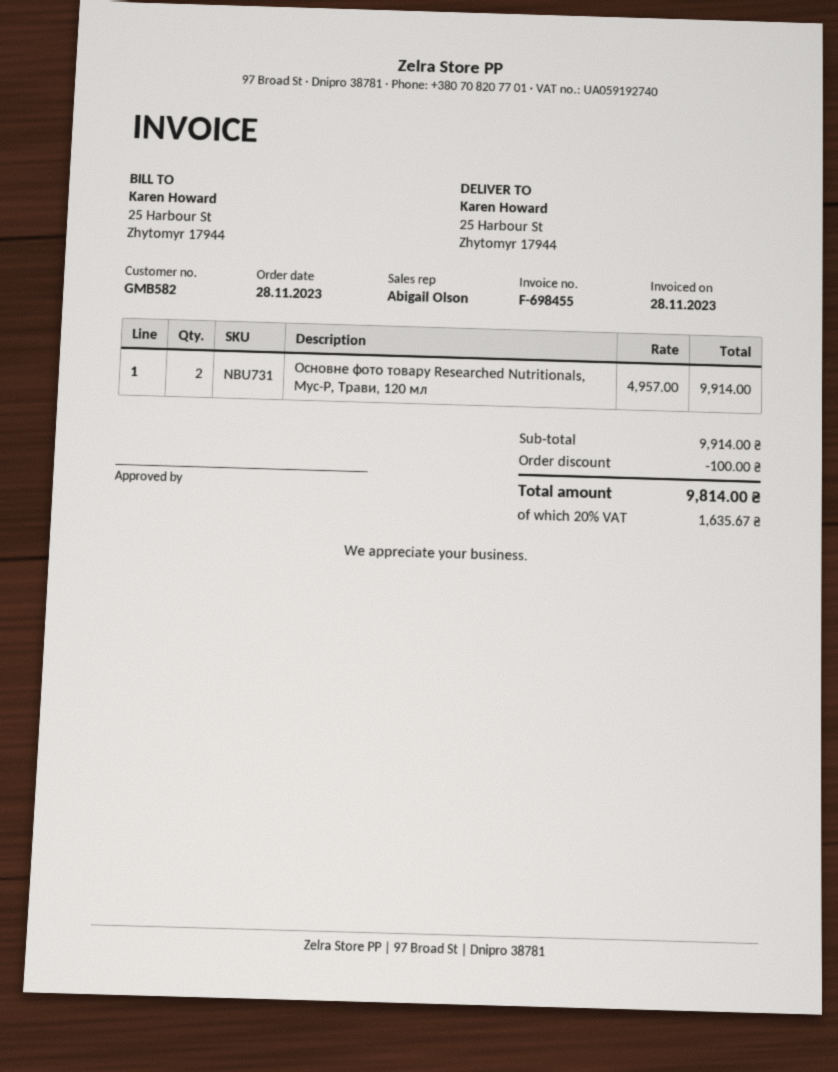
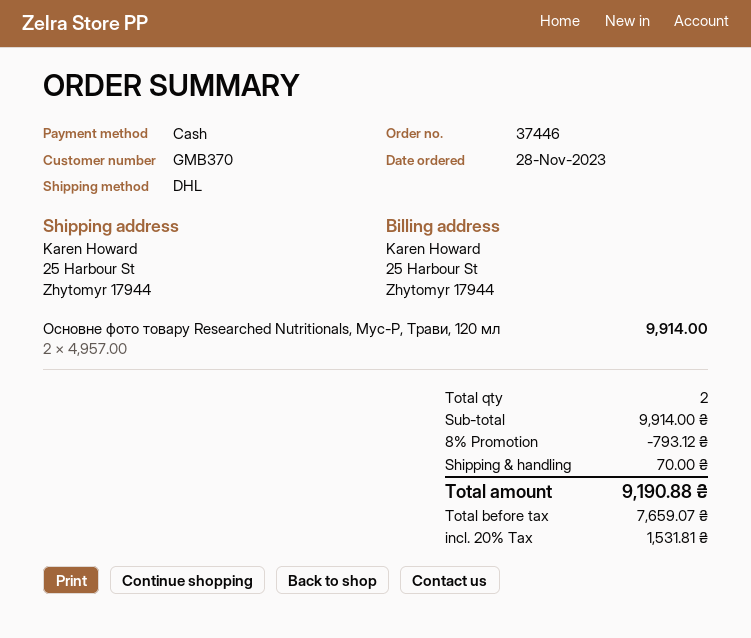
customer number: GMB582 -> GMB370
discount: 100.00 -> 793.12
shipping: none -> 70.00
tax: 20% = 1635.67 -> 20% = 1531.81
total: 9814.00 -> 9190.88

